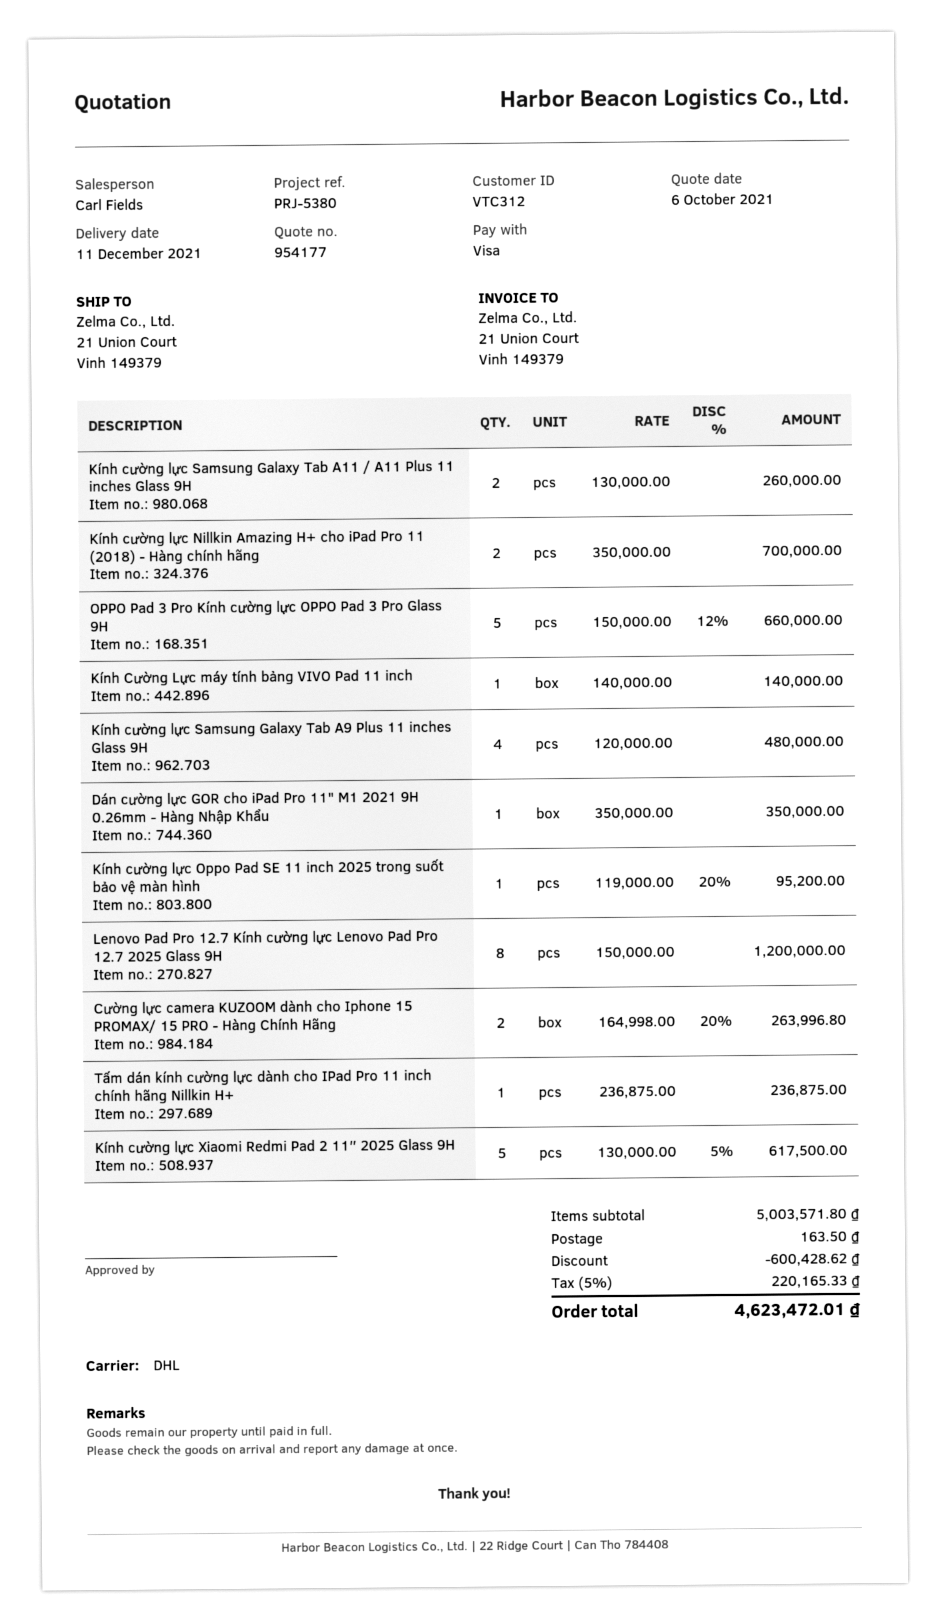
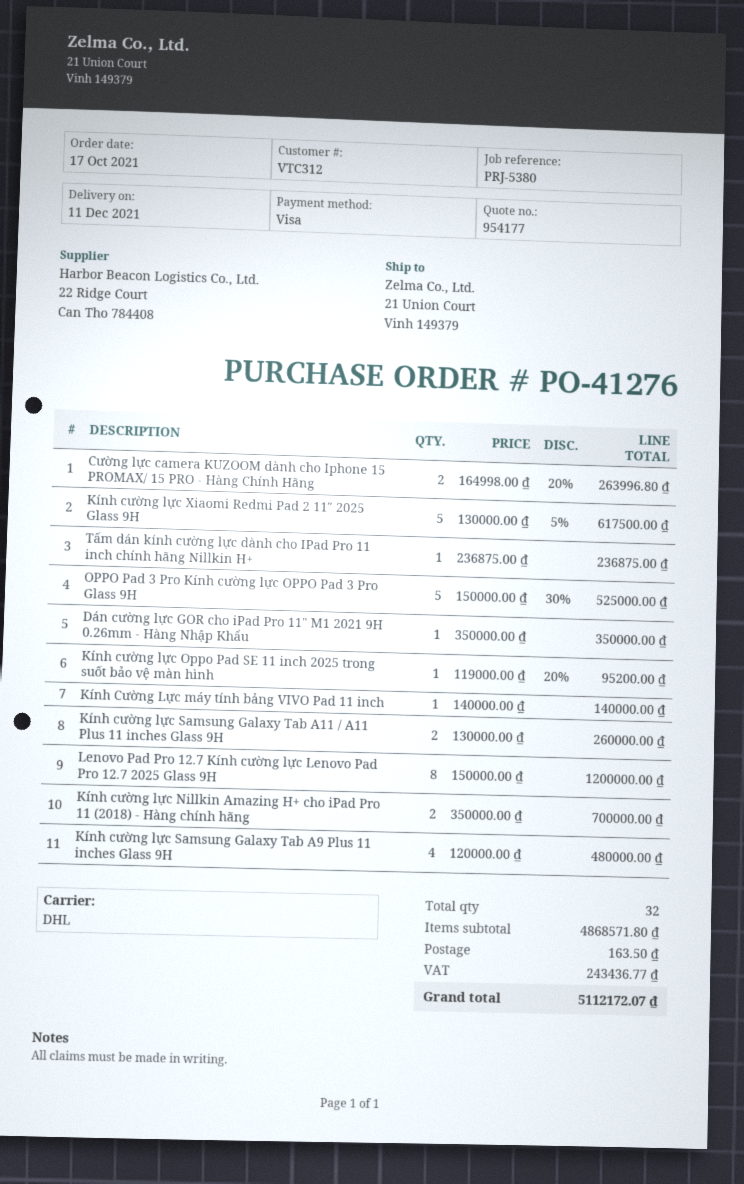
OPPO Pad 3 Pro Kính cường lực OPPO Pad 3 Pro Glass 9H: 5 x 150000.00 - 12% = 660000.00 -> 5 x 150000.00 - 30% = 525000.00
subtotal: 5003571.80 -> 4868571.80
discount: 600428.62 -> none
tax: 220165.33 -> 243436.77
total: 4623472.01 -> 5112172.07

